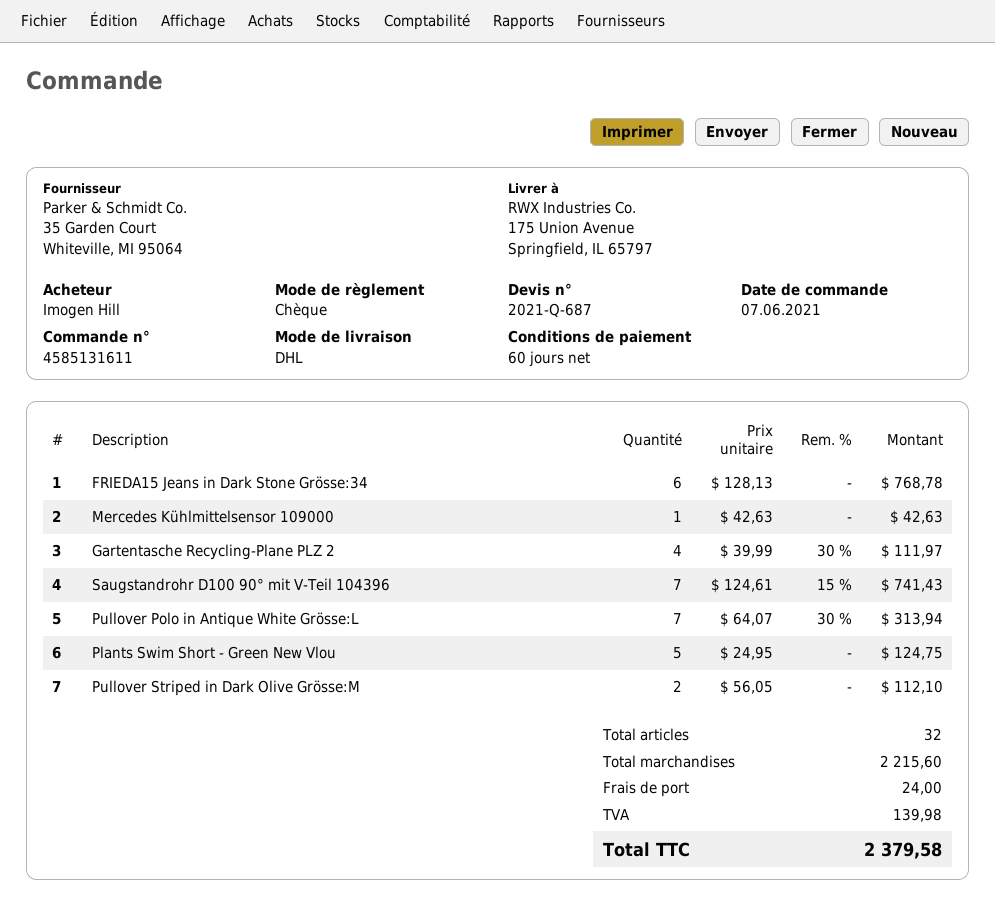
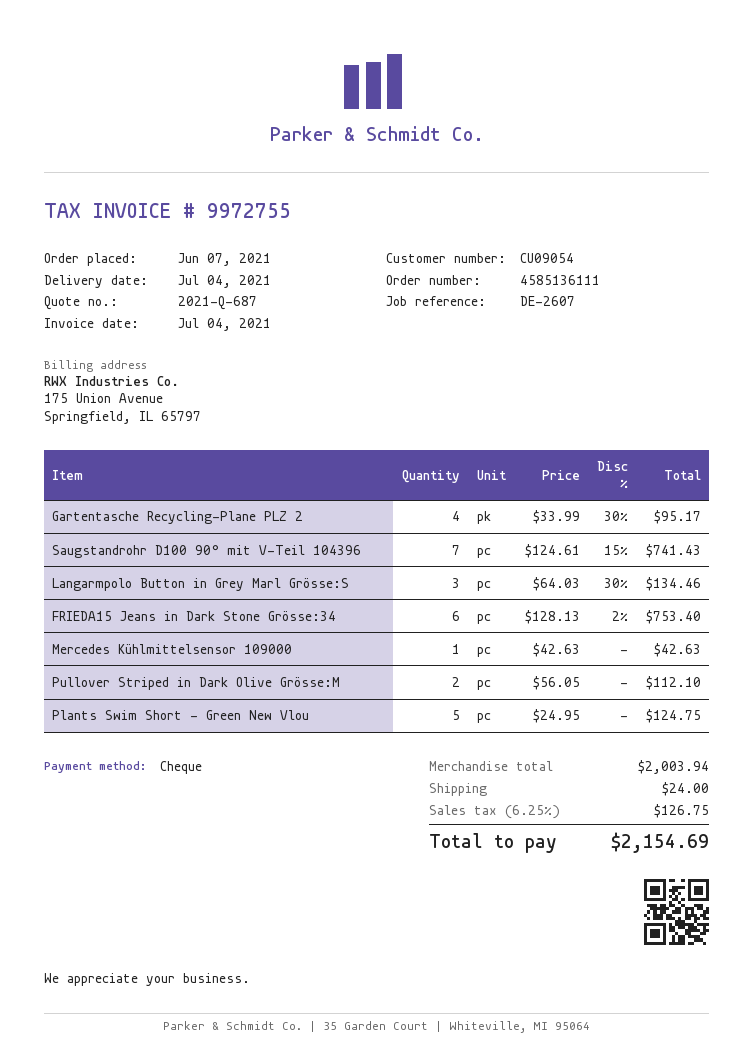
order number: 4585131611 -> 4585136111
FRIEDA15 Jeans in Dark Stone Grösse:34: 6 x 128.13 = 768.78 -> 6 x 128.13 - 2% = 753.40
Gartentasche Recycling-Plane PLZ 2: 4 x 39.99 - 30% = 111.97 -> 4 x 33.99 - 30% = 95.17
Pullover Polo in Antique White Grösse:L: 7 x 64.07 - 30% = 313.94 -> none
Langarmpolo Button in Grey Marl Grösse:S: none -> 3 x 64.03 - 30% = 134.46
subtotal: 2215.60 -> 2003.94
tax: 139.98 -> 126.75
total: 2379.58 -> 2154.69

